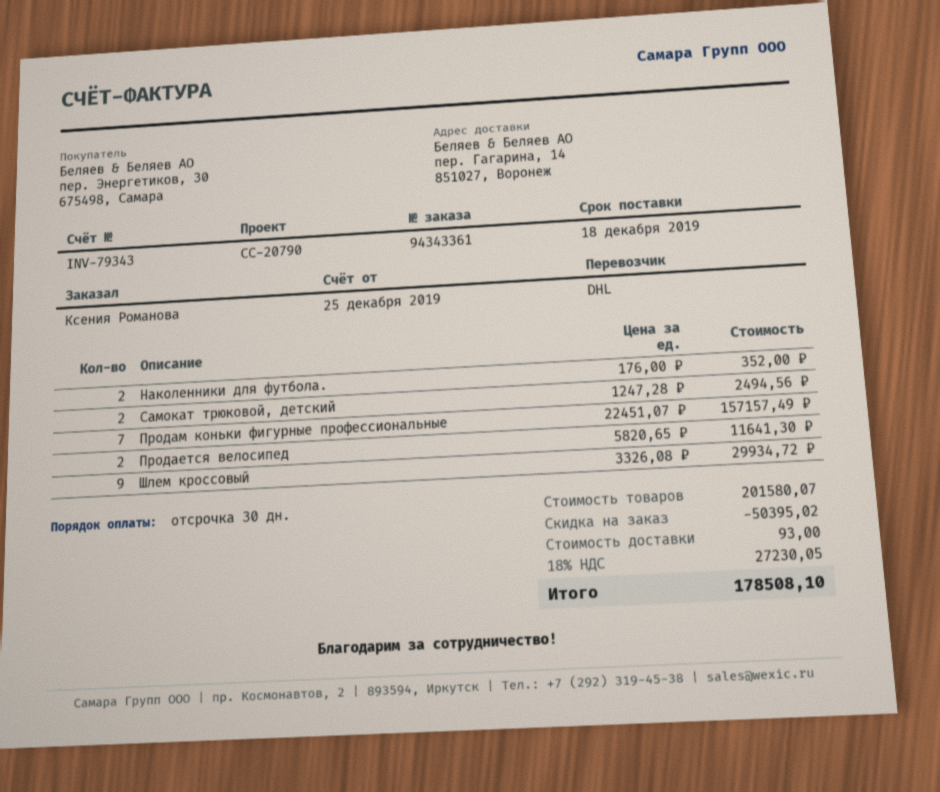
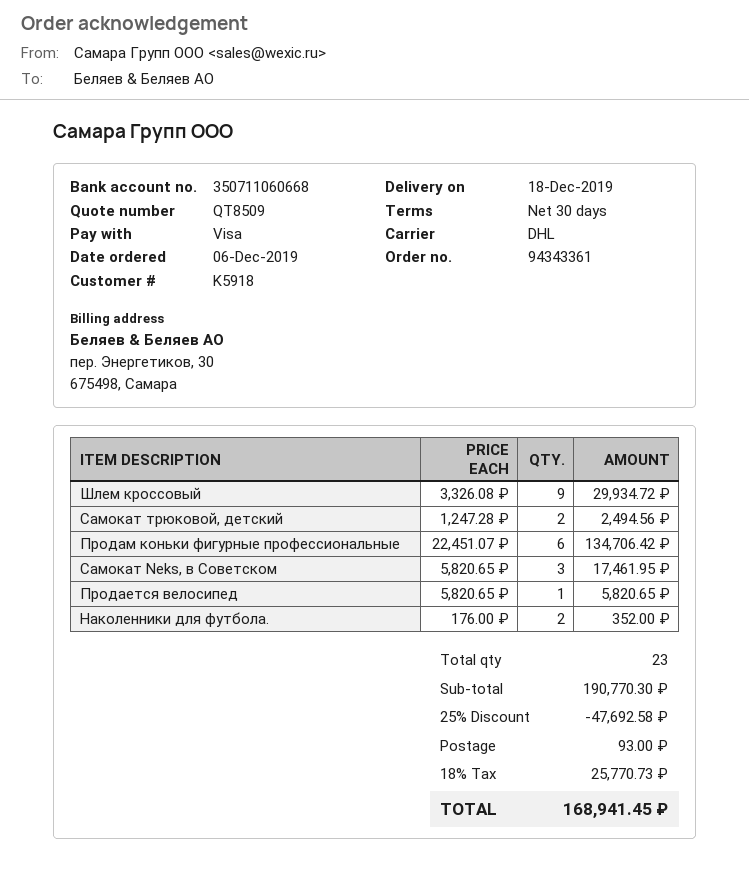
Продам коньки фигурные профессиональные: 7 x 22451.07 = 157157.49 -> 6 x 22451.07 = 134706.42
Продается велосипед: 2 x 5820.65 = 11641.30 -> 1 x 5820.65 = 5820.65
Самокат Neks, в Советском: none -> 3 x 5820.65 = 17461.95
subtotal: 201580.07 -> 190770.30
discount: 50395.02 -> 47692.58
tax: 18% = 27230.05 -> 18% = 25770.73
total: 178508.10 -> 168941.45

